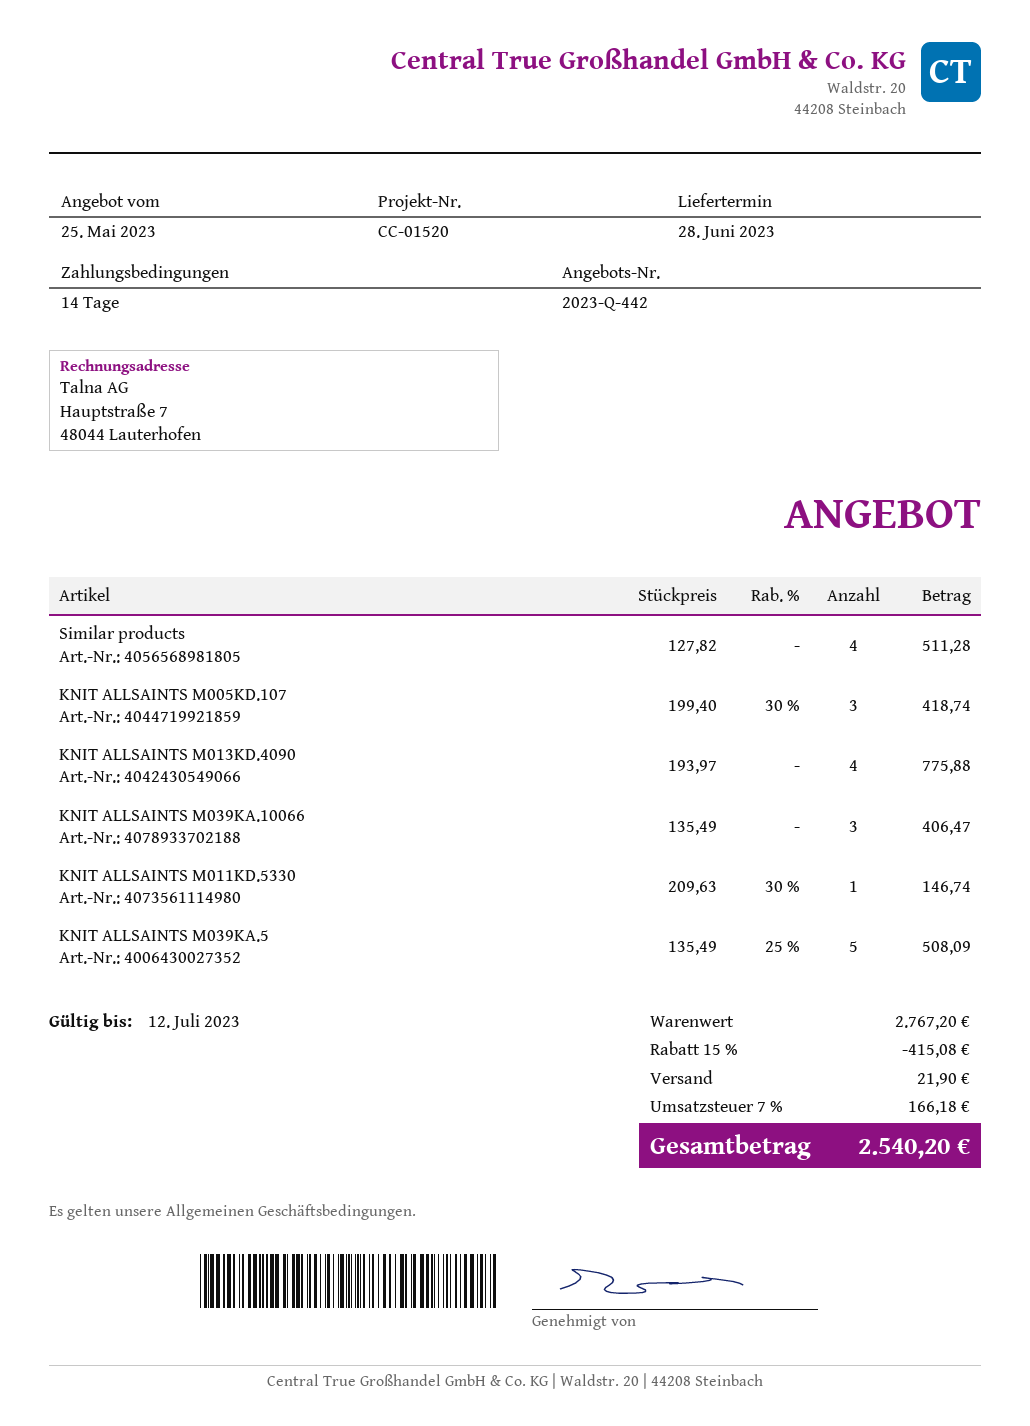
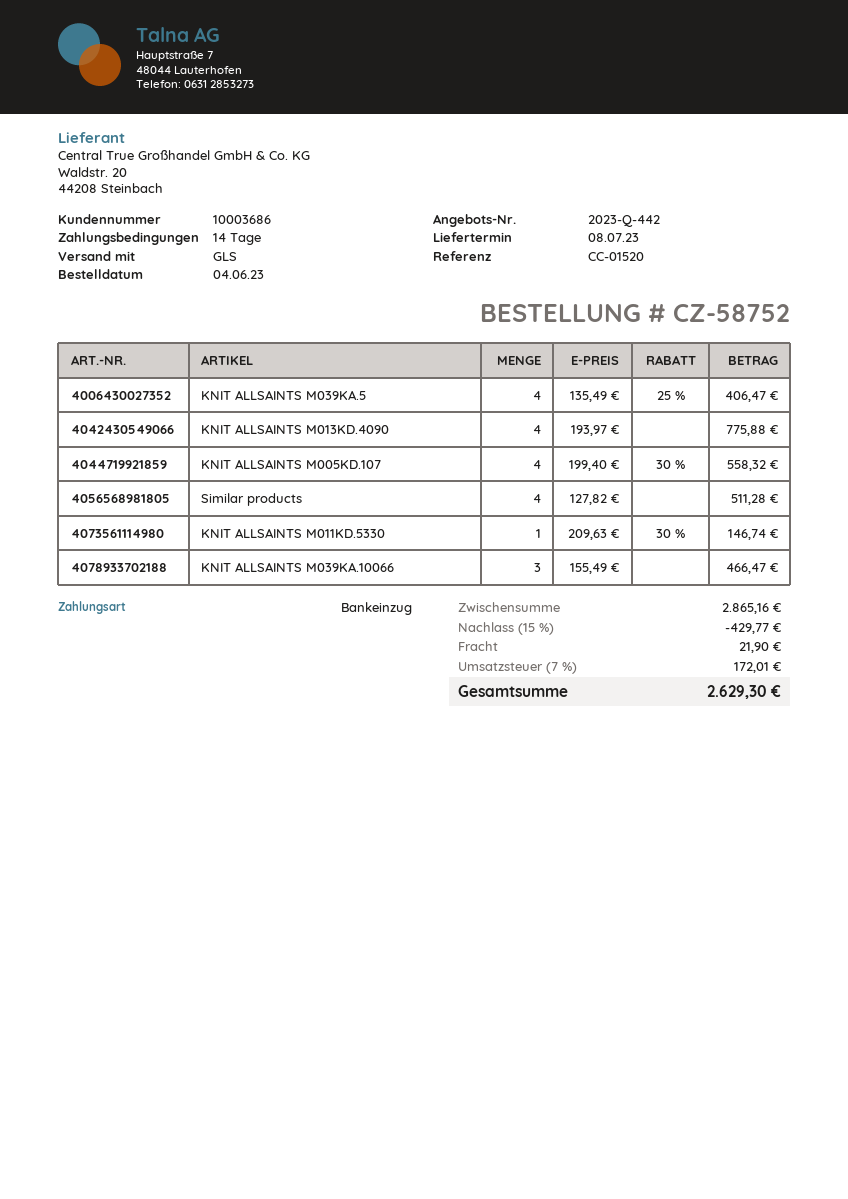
delivery date: 2023-06-28 -> 2023-07-08
KNIT ALLSAINTS M005KD.107: 3 x 199.40 - 30% = 418.74 -> 4 x 199.40 - 30% = 558.32
KNIT ALLSAINTS M039KA.10066: 3 x 135.49 = 406.47 -> 3 x 155.49 = 466.47
KNIT ALLSAINTS M039KA.5: 5 x 135.49 - 25% = 508.09 -> 4 x 135.49 - 25% = 406.47
subtotal: 2767.20 -> 2865.16
discount: 15% = 415.08 -> 15% = 429.77
tax: 7% = 166.18 -> 7% = 172.01
total: 2540.20 -> 2629.30

